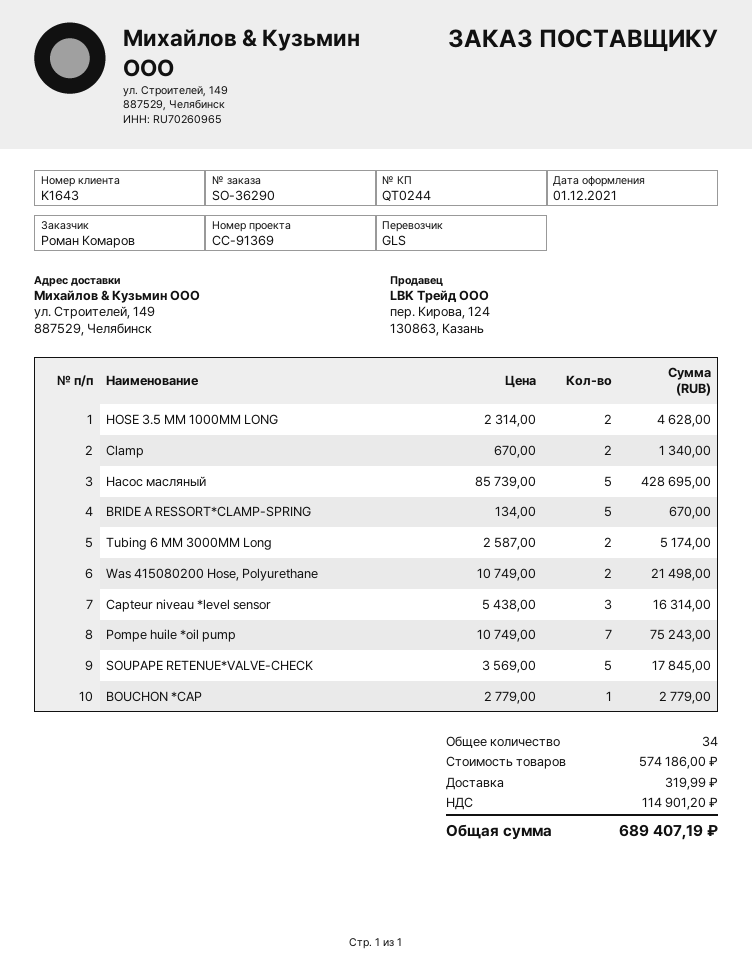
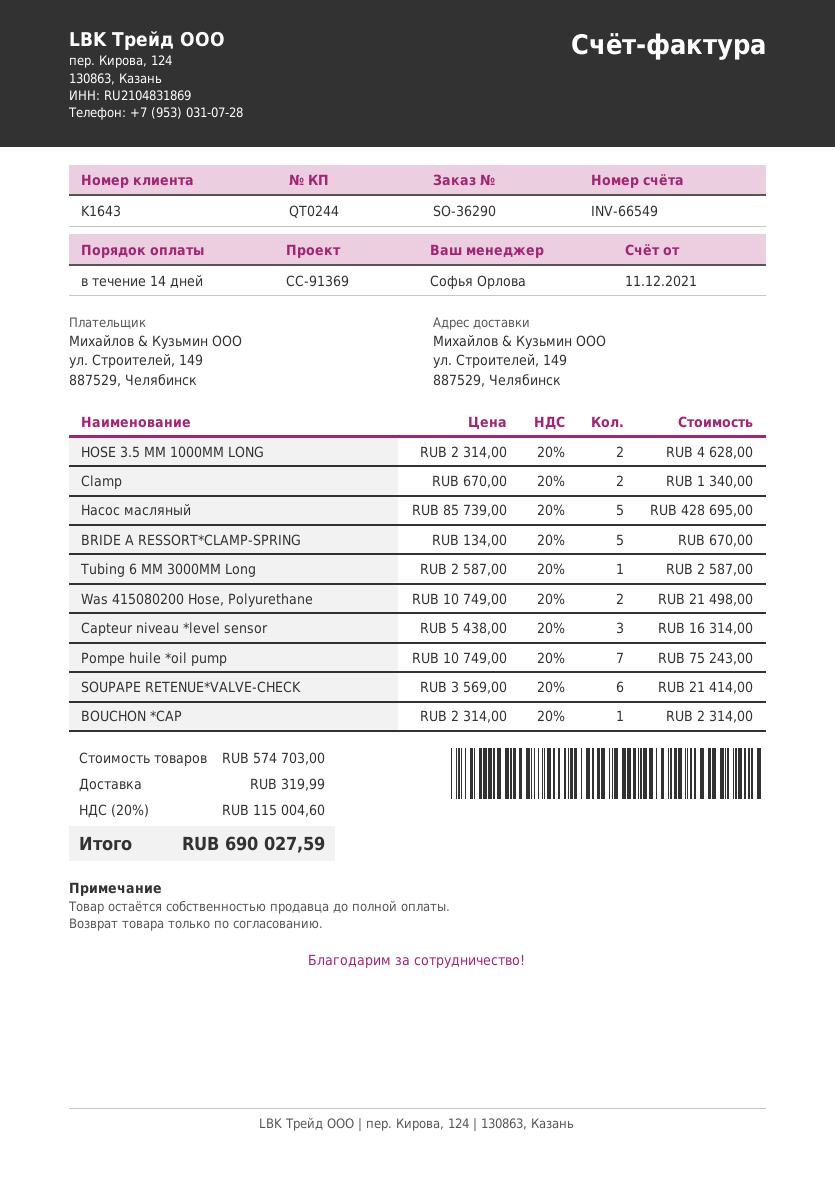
Tubing 6 MM 3000MM Long: 2 x 2587.00 = 5174.00 -> 1 x 2587.00 = 2587.00
SOUPAPE RETENUE*VALVE-CHECK: 5 x 3569.00 = 17845.00 -> 6 x 3569.00 = 21414.00
BOUCHON *CAP: 1 x 2779.00 = 2779.00 -> 1 x 2314.00 = 2314.00
subtotal: 574186.00 -> 574703.00
tax: 114901.20 -> 115004.60
total: 689407.19 -> 690027.59

